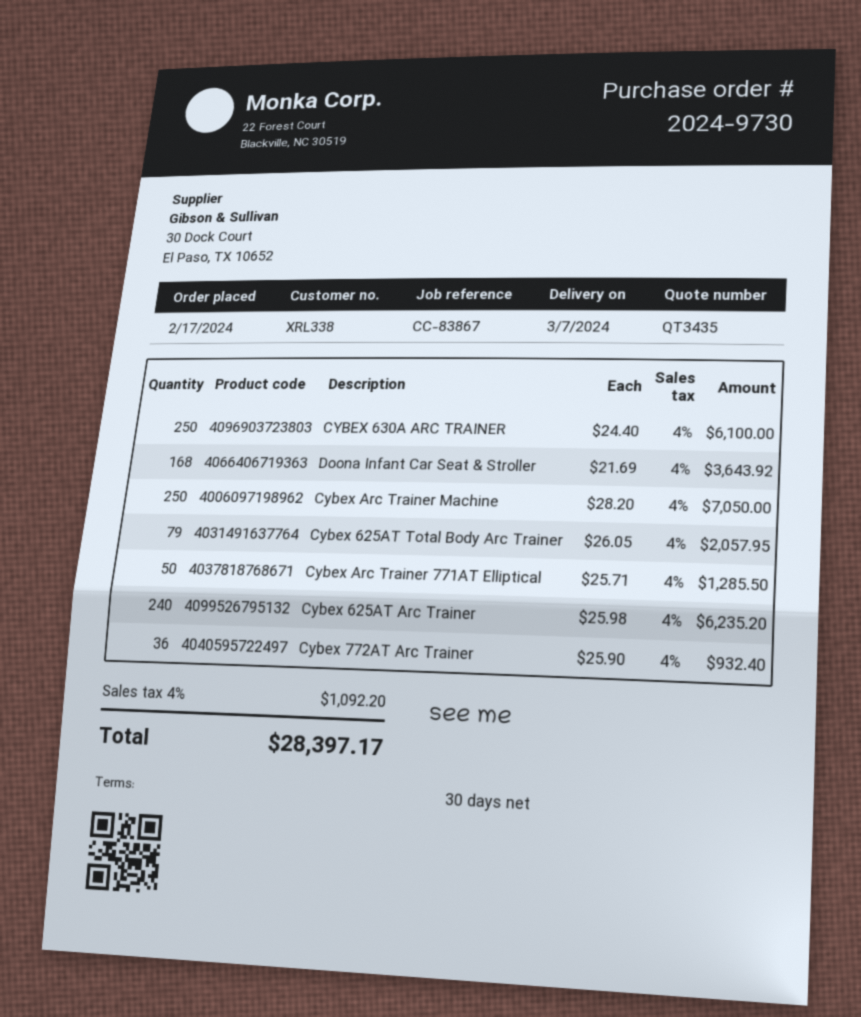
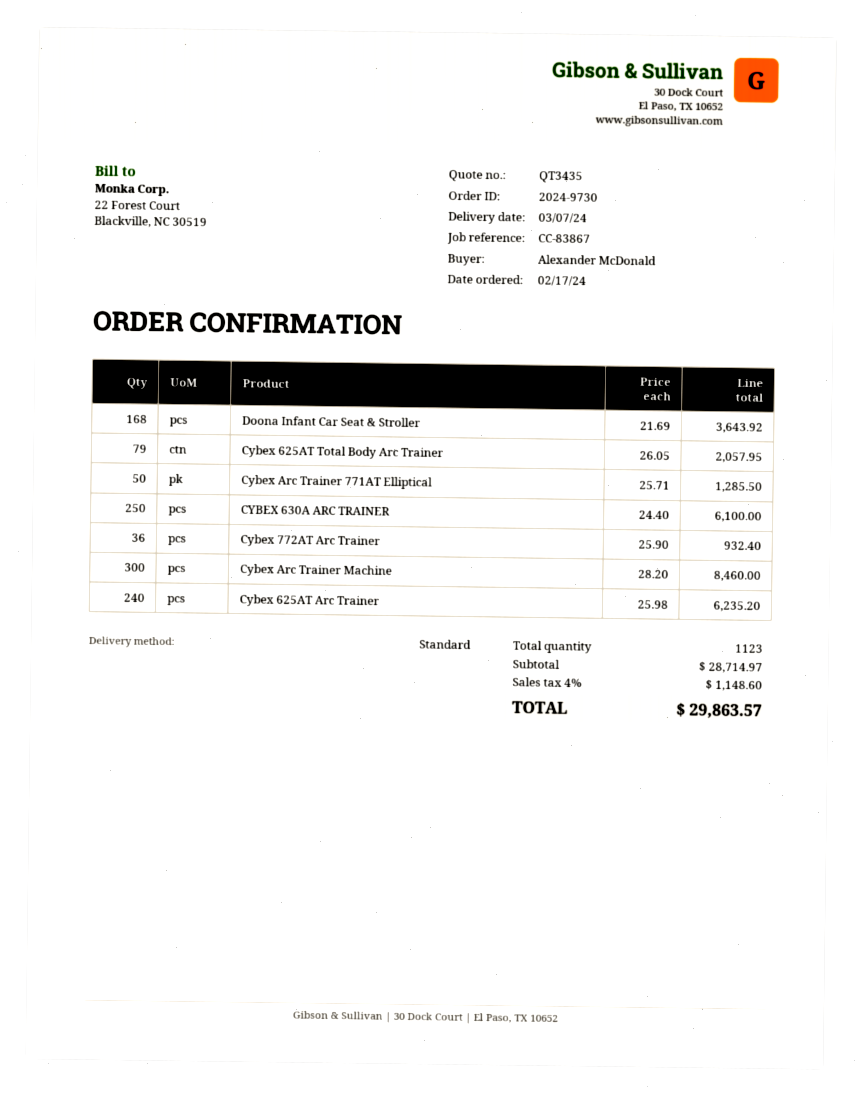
Cybex Arc Trainer Machine: 250 x 28.20 = 7050.00 -> 300 x 28.20 = 8460.00
tax: 4% = 1092.20 -> 4% = 1148.60
total: 28397.17 -> 29863.57

